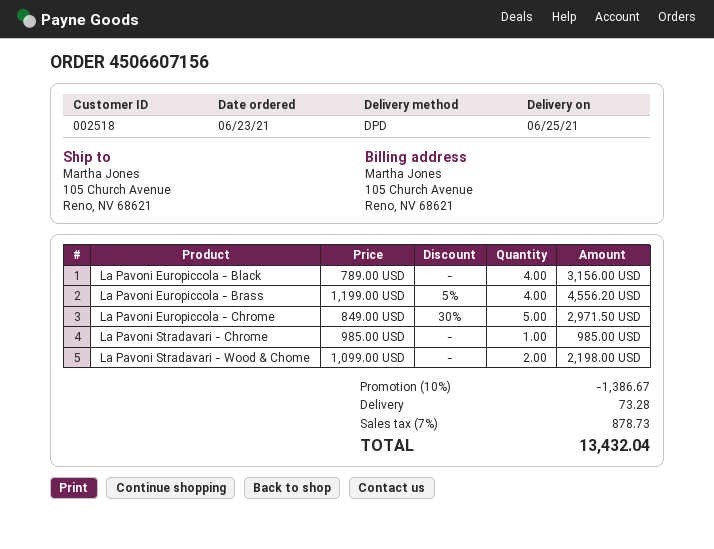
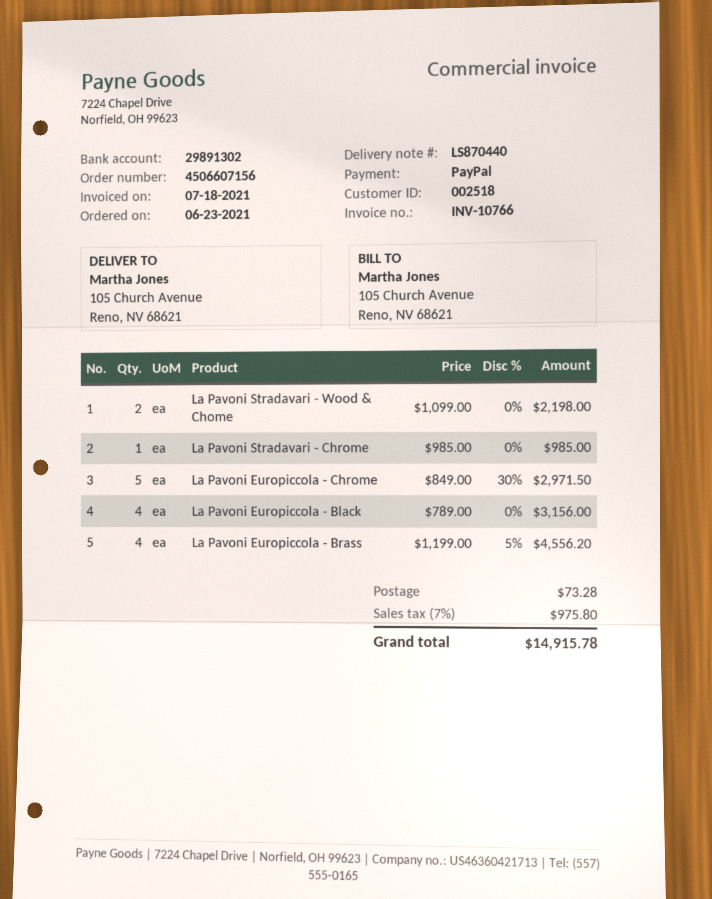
discount: 10% = 1386.67 -> none
tax: 7% = 878.73 -> 7% = 975.80
total: 13432.04 -> 14915.78

